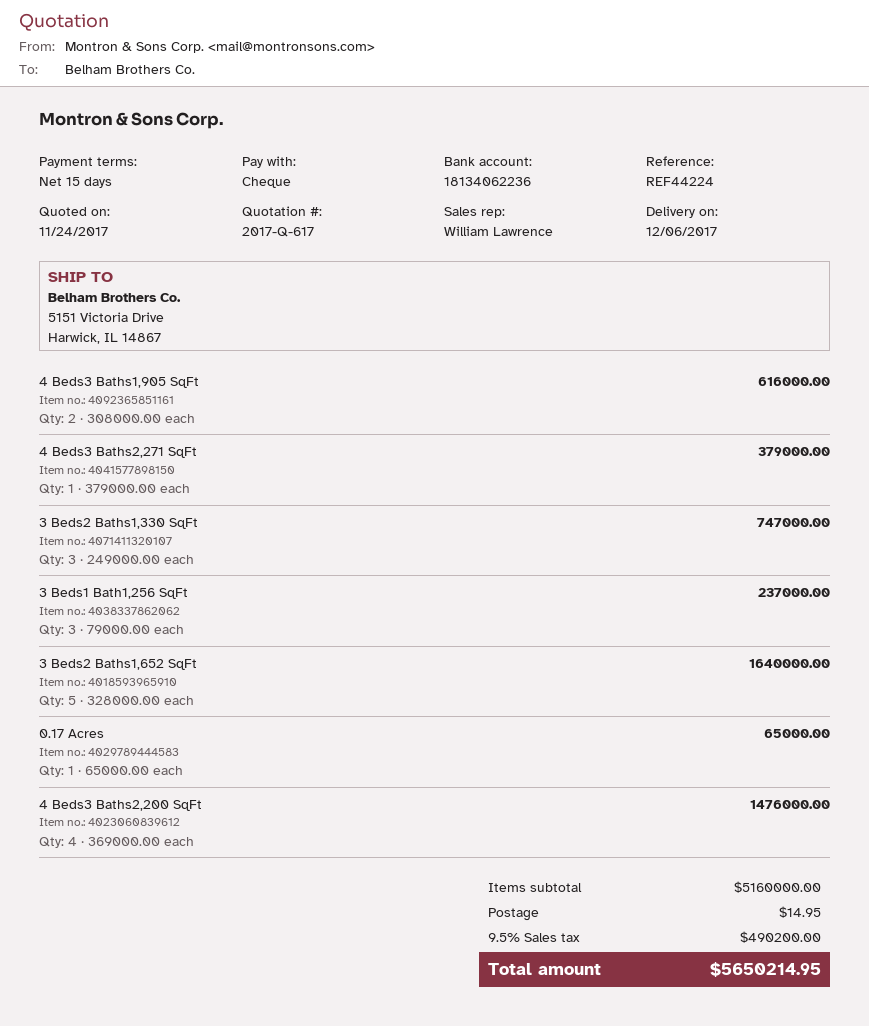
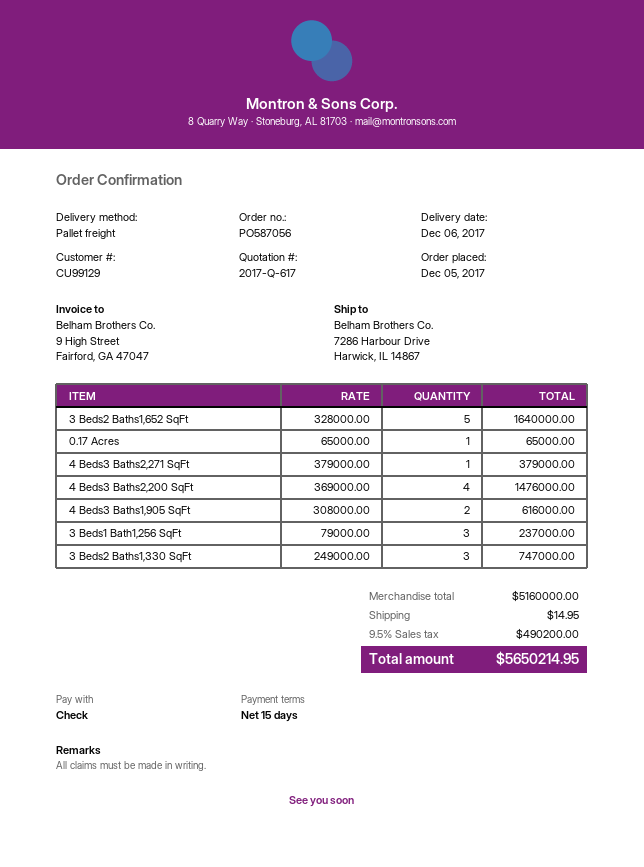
ship to: 5151 Victoria Drive, Harwick, IL 14867 -> 7286 Harbour Drive, Harwick, IL 14867

